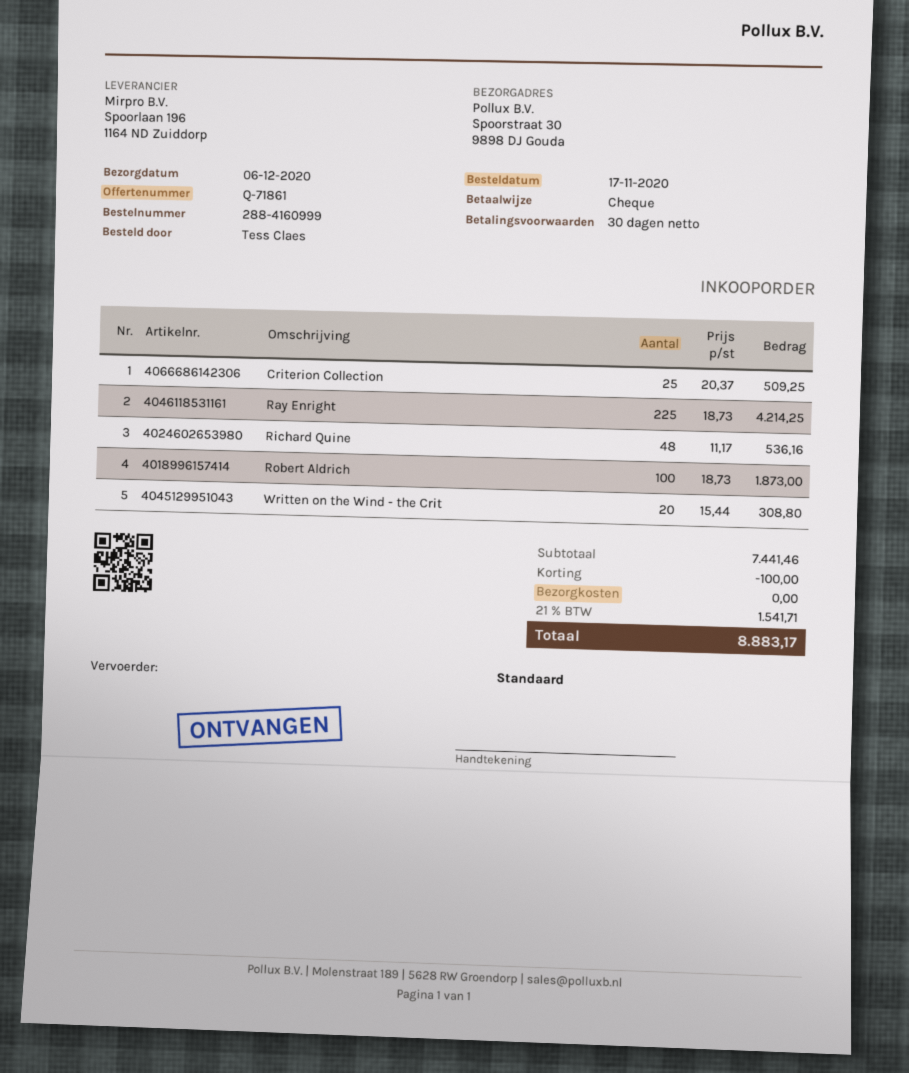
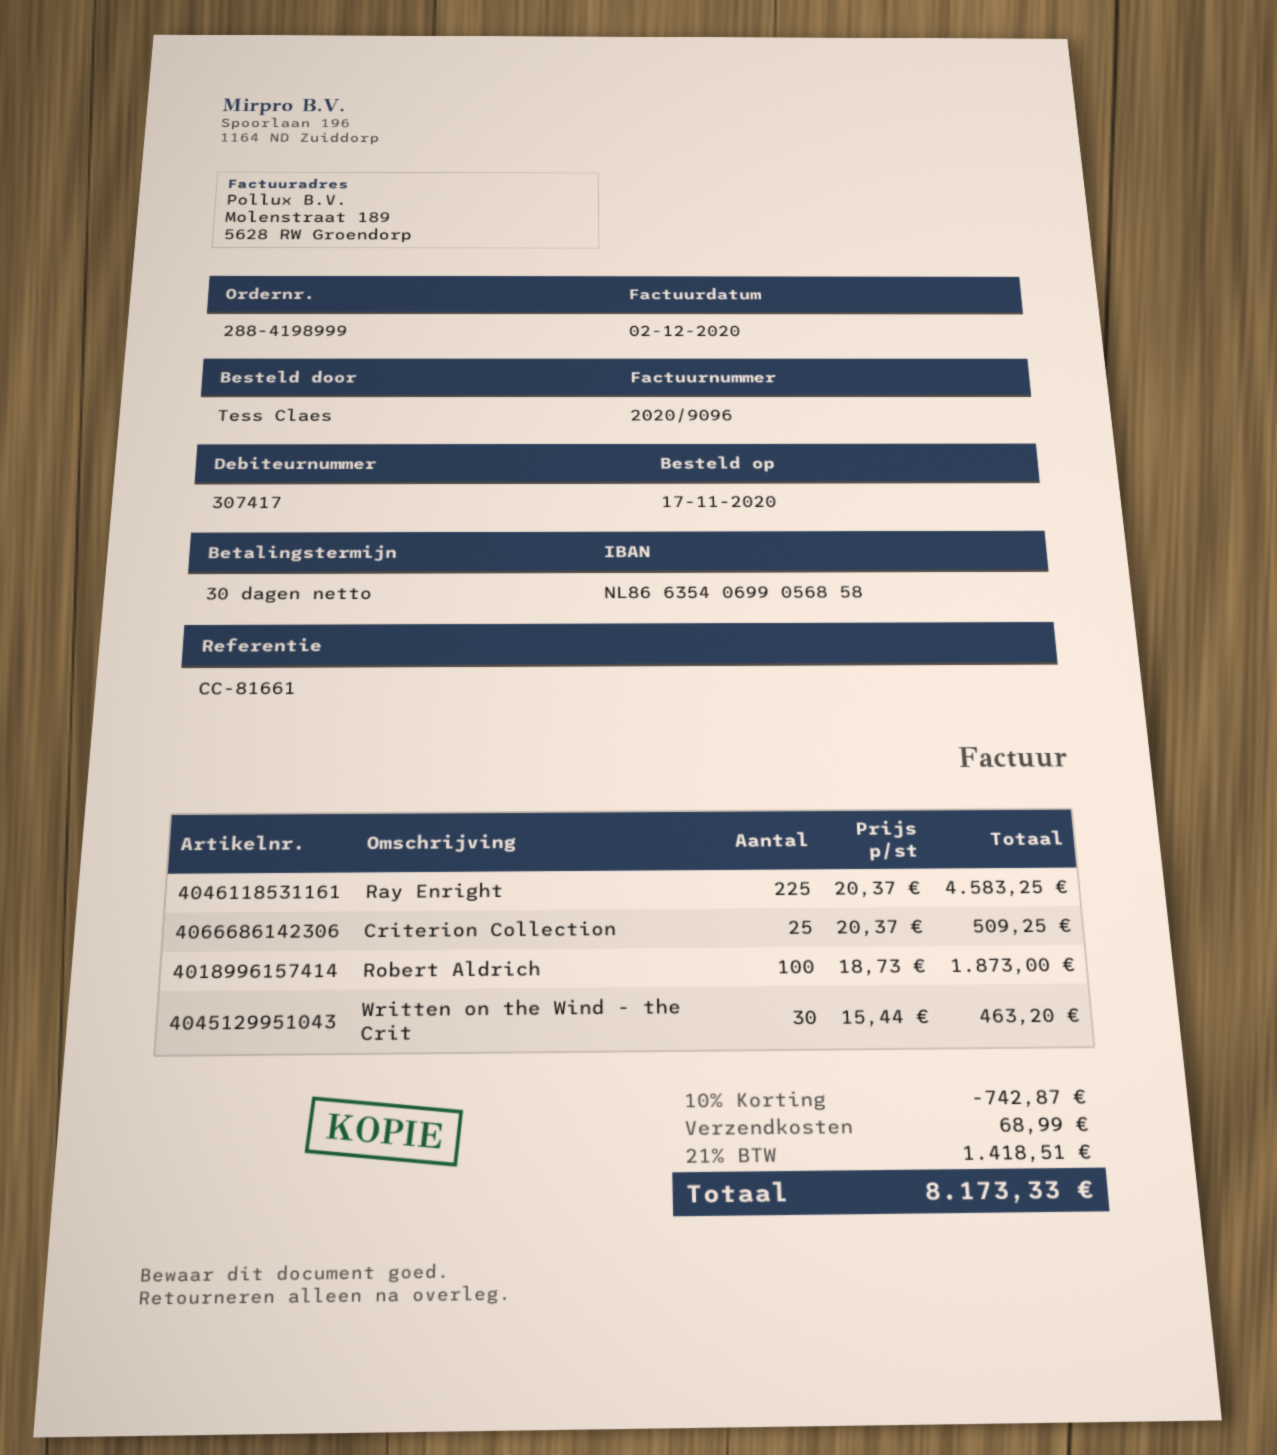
order number: 288-4160999 -> 288-4198999
Ray Enright: 225 x 18.73 = 4214.25 -> 225 x 20.37 = 4583.25
Richard Quine: 48 x 11.17 = 536.16 -> none
Written on the Wind - the Crit: 20 x 15.44 = 308.80 -> 30 x 15.44 = 463.20
discount: 100.00 -> 742.87
shipping: 0.00 -> 68.99
tax: 21% = 1541.71 -> 21% = 1418.51
total: 8883.17 -> 8173.33

